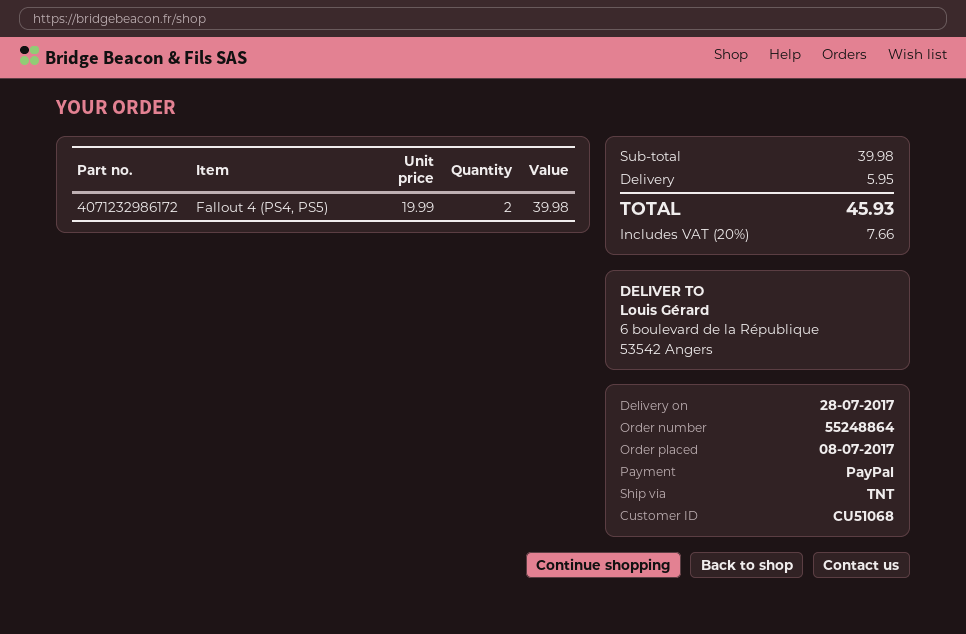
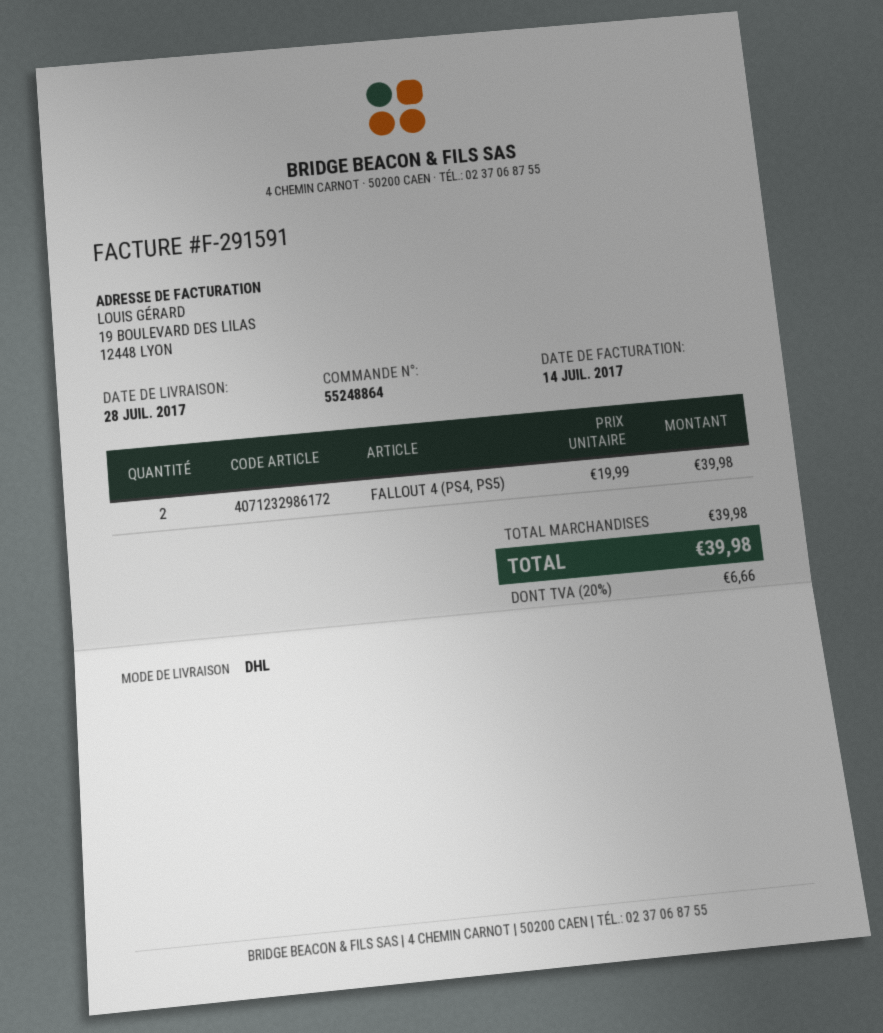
shipping method: TNT -> DHL
shipping: 5.95 -> none
tax: 20% = 7.66 -> 20% = 6.66
total: 45.93 -> 39.98

